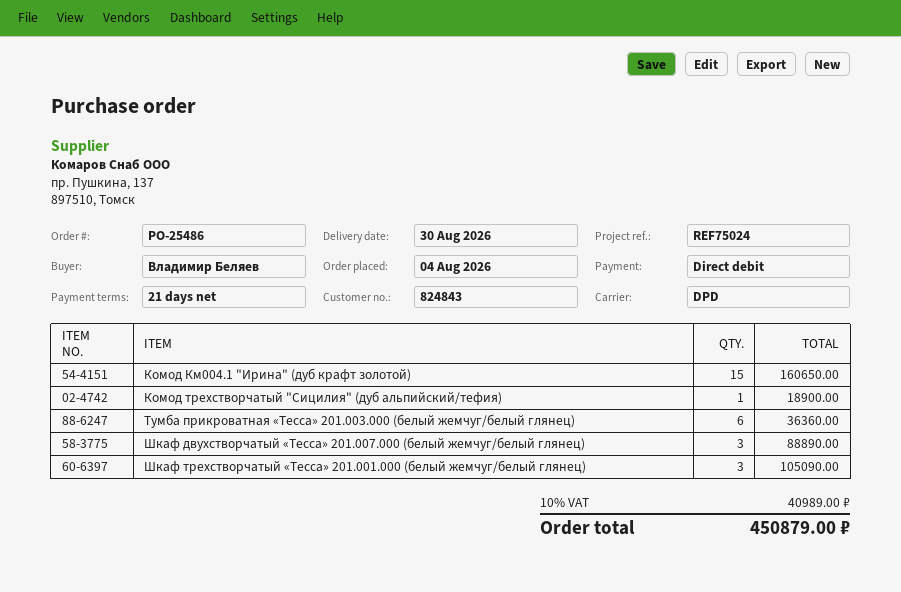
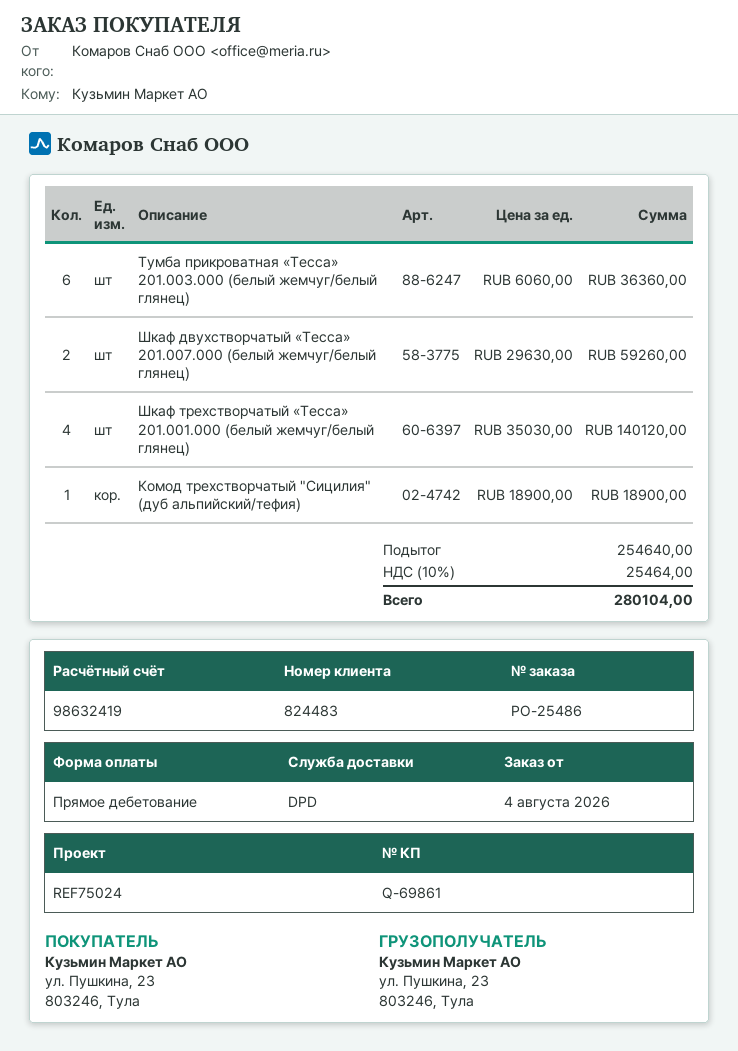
customer number: 824843 -> 824483
Комод Км004.1 "Ирина" (дуб крафт золотой): 15 for 160650.00 -> none
Шкаф двухстворчатый «Тесса» 201.007.000 (белый жемчуг/белый глянец): 3 for 88890.00 -> 2 for 59260.00
Шкаф трехстворчатый «Тесса» 201.001.000 (белый жемчуг/белый глянец): 3 for 105090.00 -> 4 for 140120.00
tax: 10% = 40989.00 -> 10% = 25464.00
total: 450879.00 -> 280104.00

